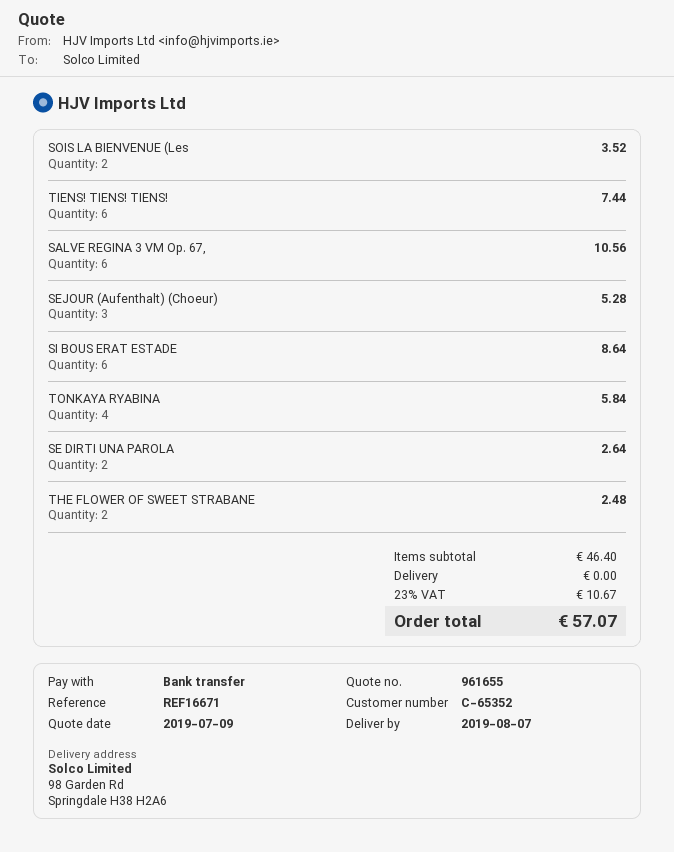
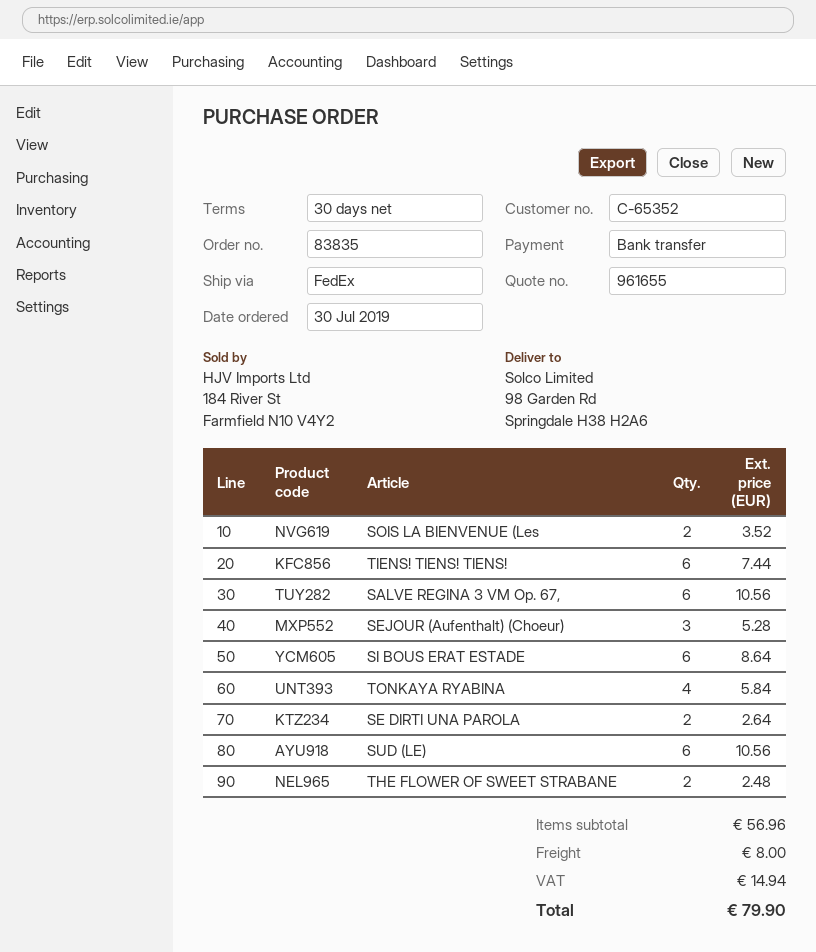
SUD (LE): none -> 6 for 10.56
subtotal: 46.40 -> 56.96
shipping: 0.00 -> 8.00
tax: 10.67 -> 14.94
total: 57.07 -> 79.90

